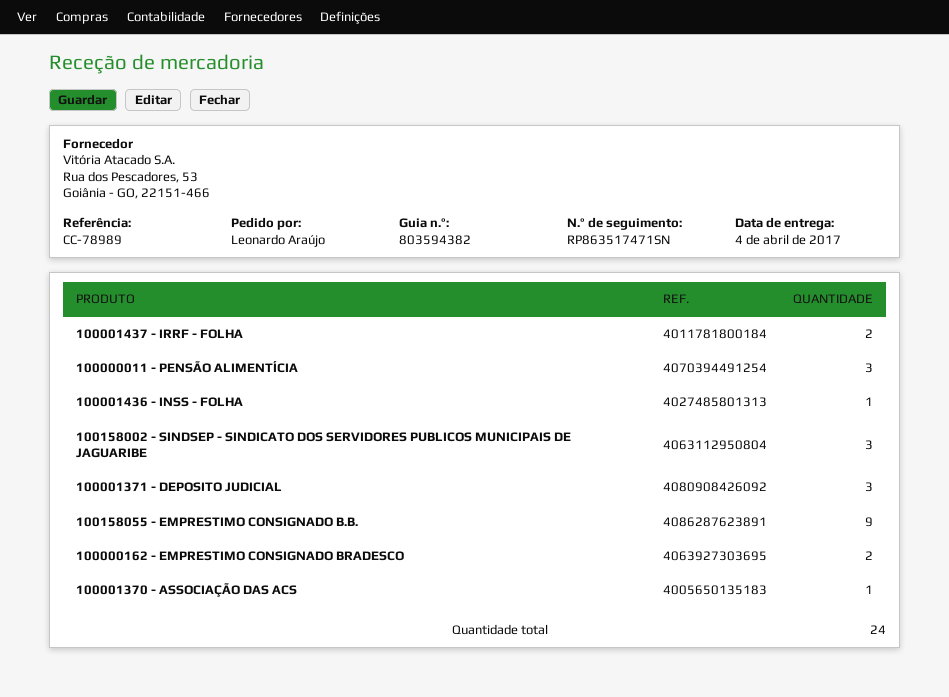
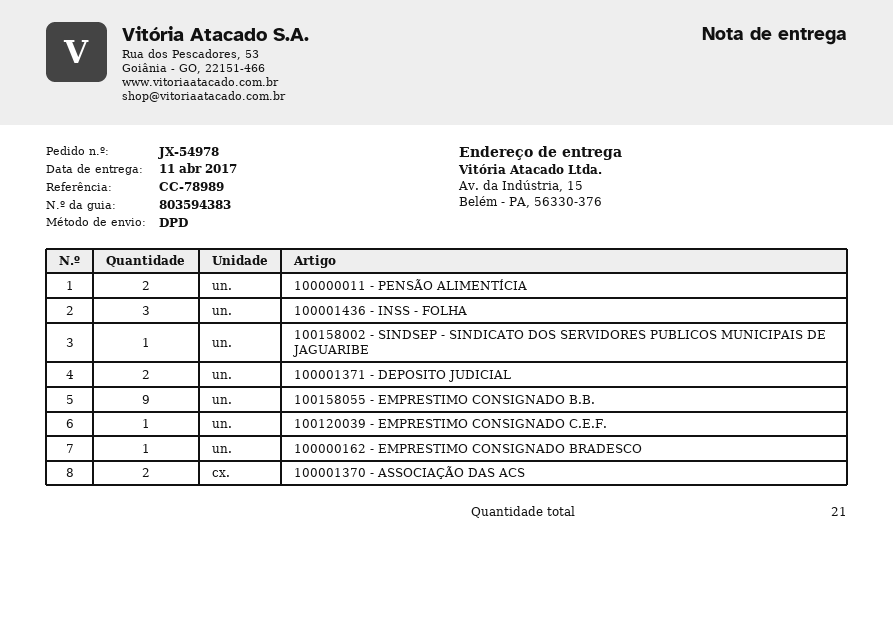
delivery note number: 803594382 -> 803594383
delivery date: 2017-04-04 -> 2017-04-11
100001437 - IRRF - FOLHA: 2 -> none
100000011 - PENSÃO ALIMENTÍCIA: 3 -> 2
100001436 - INSS - FOLHA: 1 -> 3
100158002 - SINDSEP - SINDICATO DOS SERVIDORES PUBLICOS MUNICIPAIS DE JAGUARIBE: 3 -> 1
100001371 - DEPOSITO JUDICIAL: 3 -> 2
100000162 - EMPRESTIMO CONSIGNADO BRADESCO: 2 -> 1
100001370 - ASSOCIAÇÃO DAS ACS: 1 -> 2
100120039 - EMPRESTIMO CONSIGNADO C.E.F.: none -> 1
total quantity: 24 -> 21

